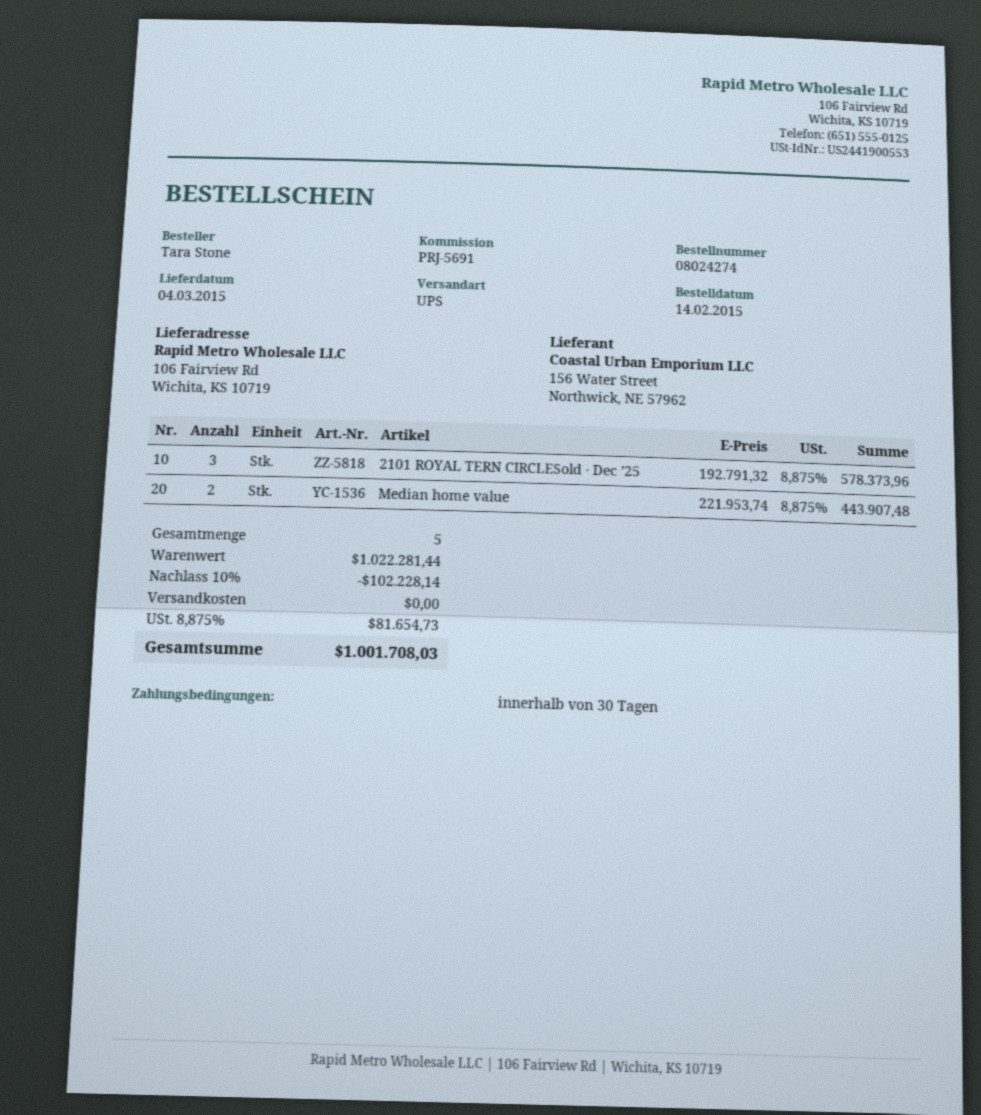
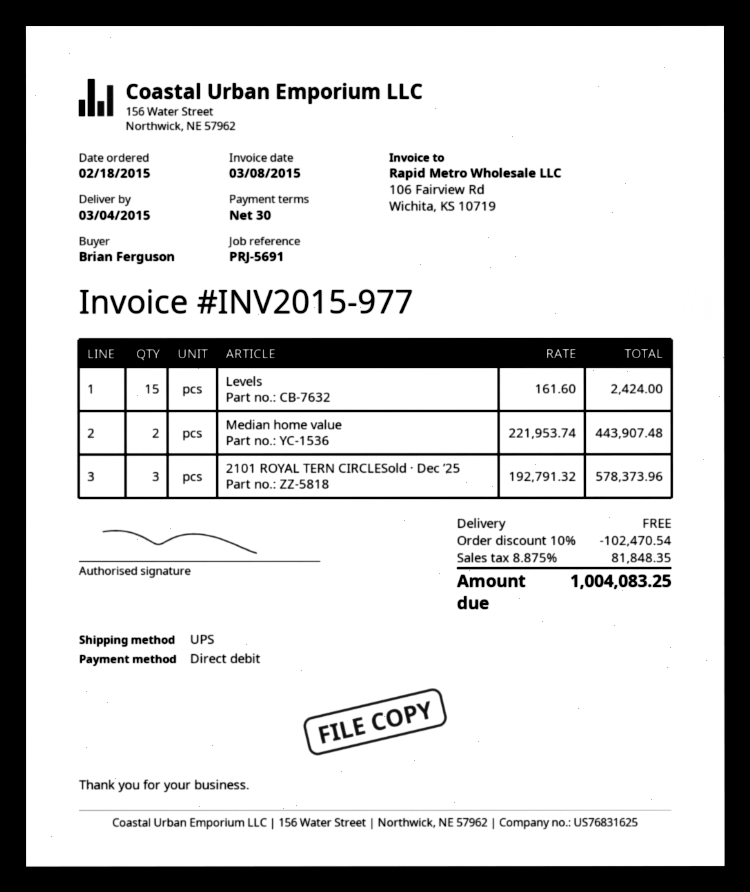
order date: 2015-02-14 -> 2015-02-18
ordered by: Tara Stone -> Brian Ferguson
Levels: none -> 15 x 161.60 = 2424.00
discount: 10% = 102228.14 -> 10% = 102470.54
tax: 8.875% = 81654.73 -> 8.875% = 81848.35
total: 1001708.03 -> 1004083.25

